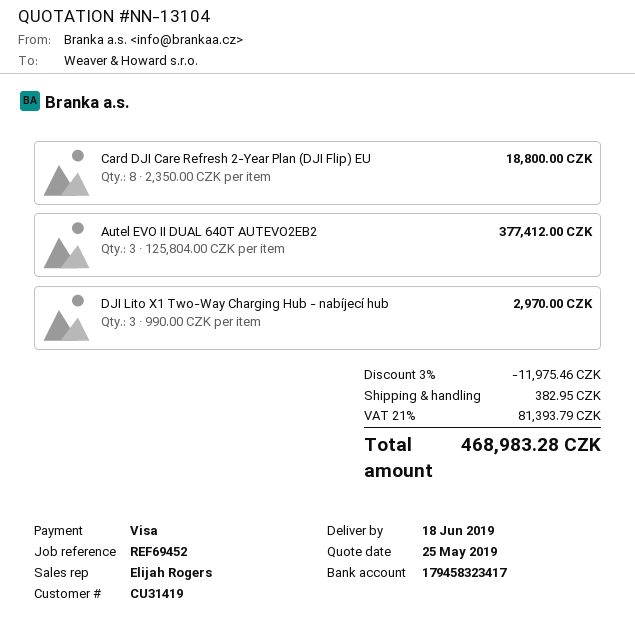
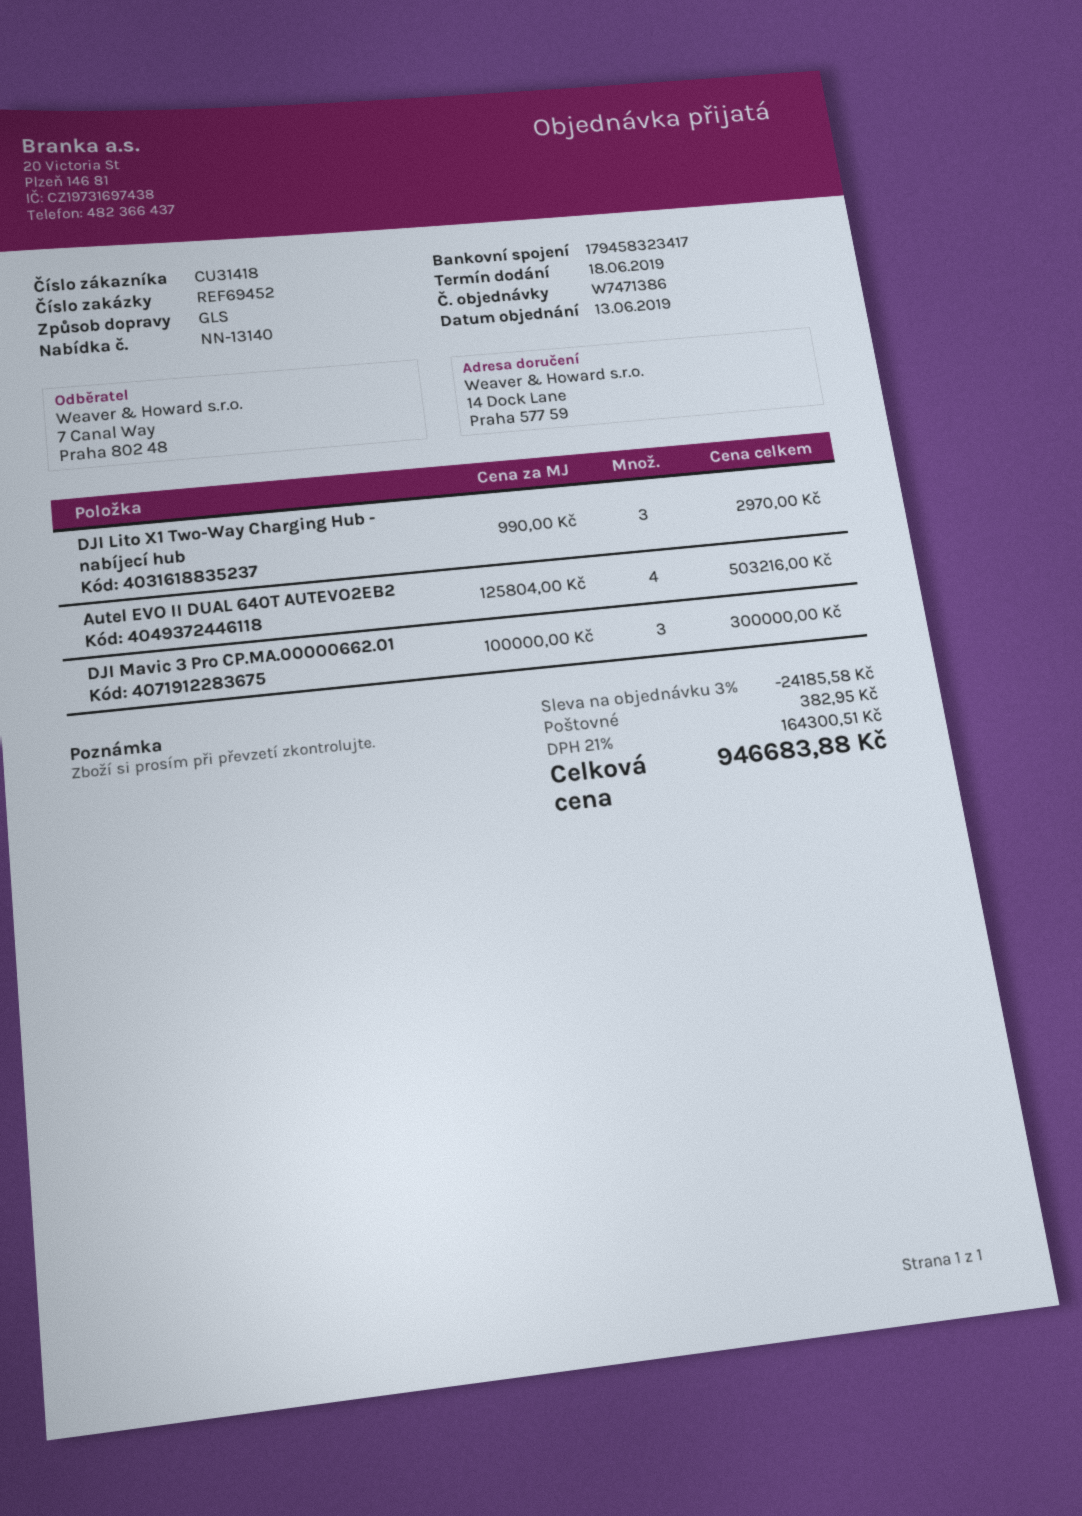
quote number: NN-13104 -> NN-13140
customer number: CU31419 -> CU31418
Card DJI Care Refresh 2-Year Plan (DJI Flip) EU: 8 x 2350.00 = 18800.00 -> none
Autel EVO II DUAL 640T AUTEVO2EB2: 3 x 125804.00 = 377412.00 -> 4 x 125804.00 = 503216.00
DJI Mavic 3 Pro CP.MA.00000662.01: none -> 3 x 100000.00 = 300000.00
discount: 3% = 11975.46 -> 3% = 24185.58
tax: 21% = 81393.79 -> 21% = 164300.51
total: 468983.28 -> 946683.88

